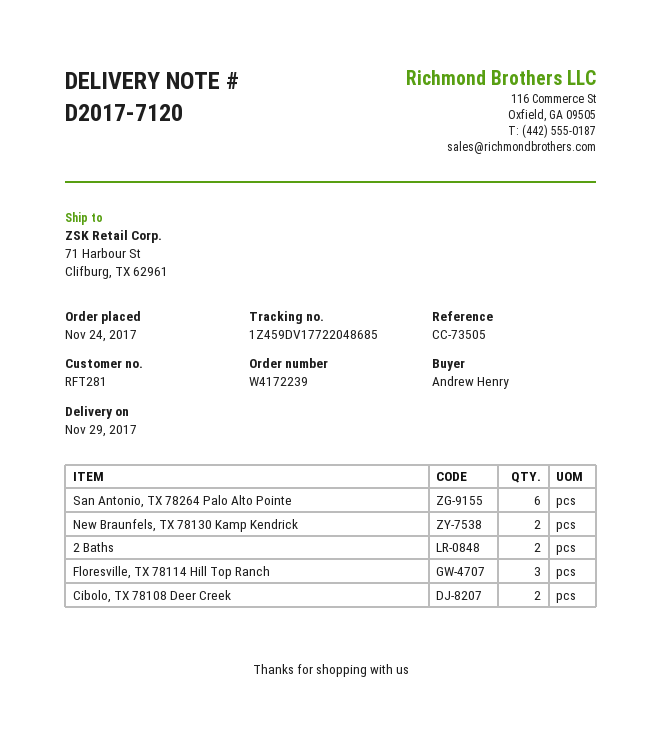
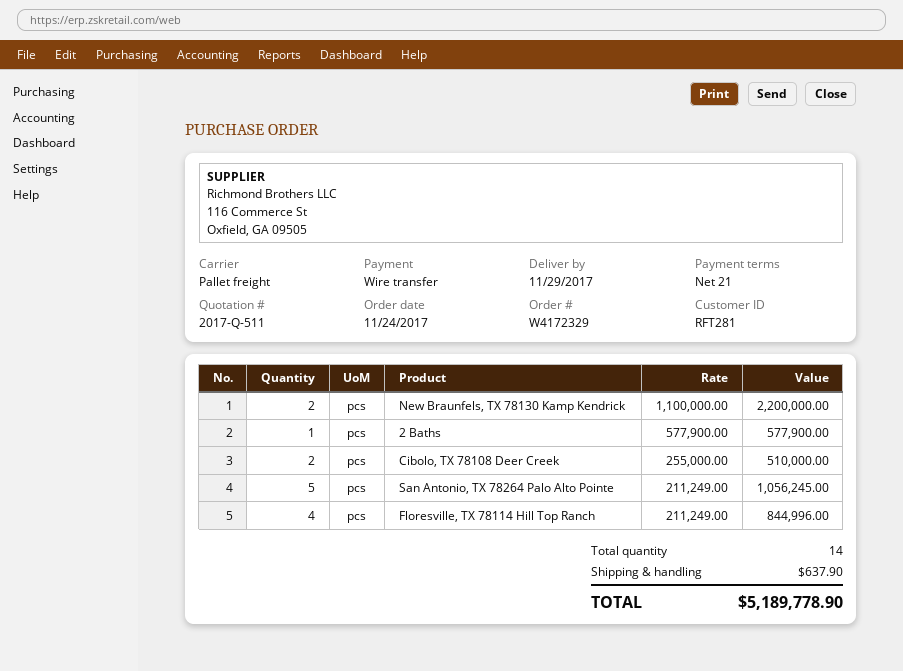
order number: W4172239 -> W4172329
San Antonio, TX 78264 Palo Alto Pointe: 6 -> 5
2 Baths: 2 -> 1
Floresville, TX 78114 Hill Top Ranch: 3 -> 4

